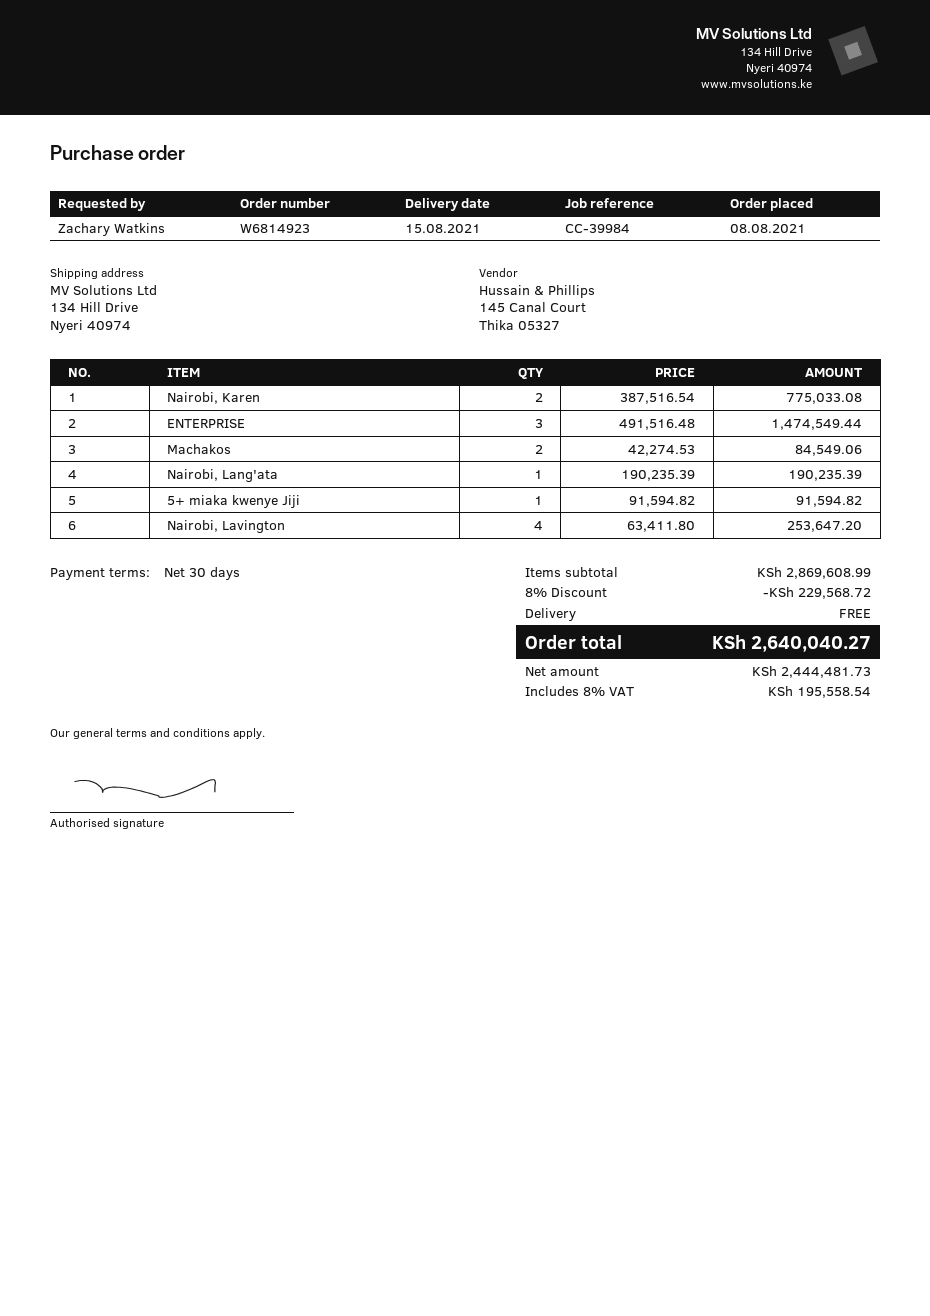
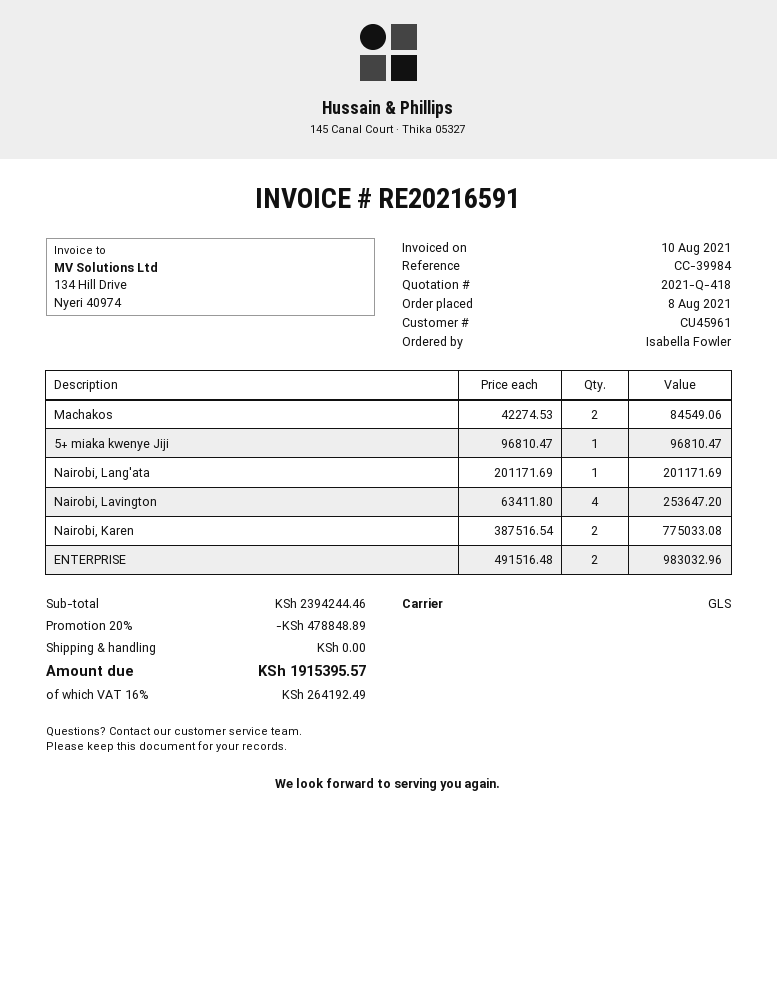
ordered by: Zachary Watkins -> Isabella Fowler
ENTERPRISE: 3 x 491516.48 = 1474549.44 -> 2 x 491516.48 = 983032.96
Nairobi, Lang'ata: 1 x 190235.39 = 190235.39 -> 1 x 201171.69 = 201171.69
5+ miaka kwenye Jiji: 1 x 91594.82 = 91594.82 -> 1 x 96810.47 = 96810.47
subtotal: 2869608.99 -> 2394244.46
discount: 8% = 229568.72 -> 20% = 478848.89
tax: 8% = 195558.54 -> 16% = 264192.49
total: 2640040.27 -> 1915395.57

